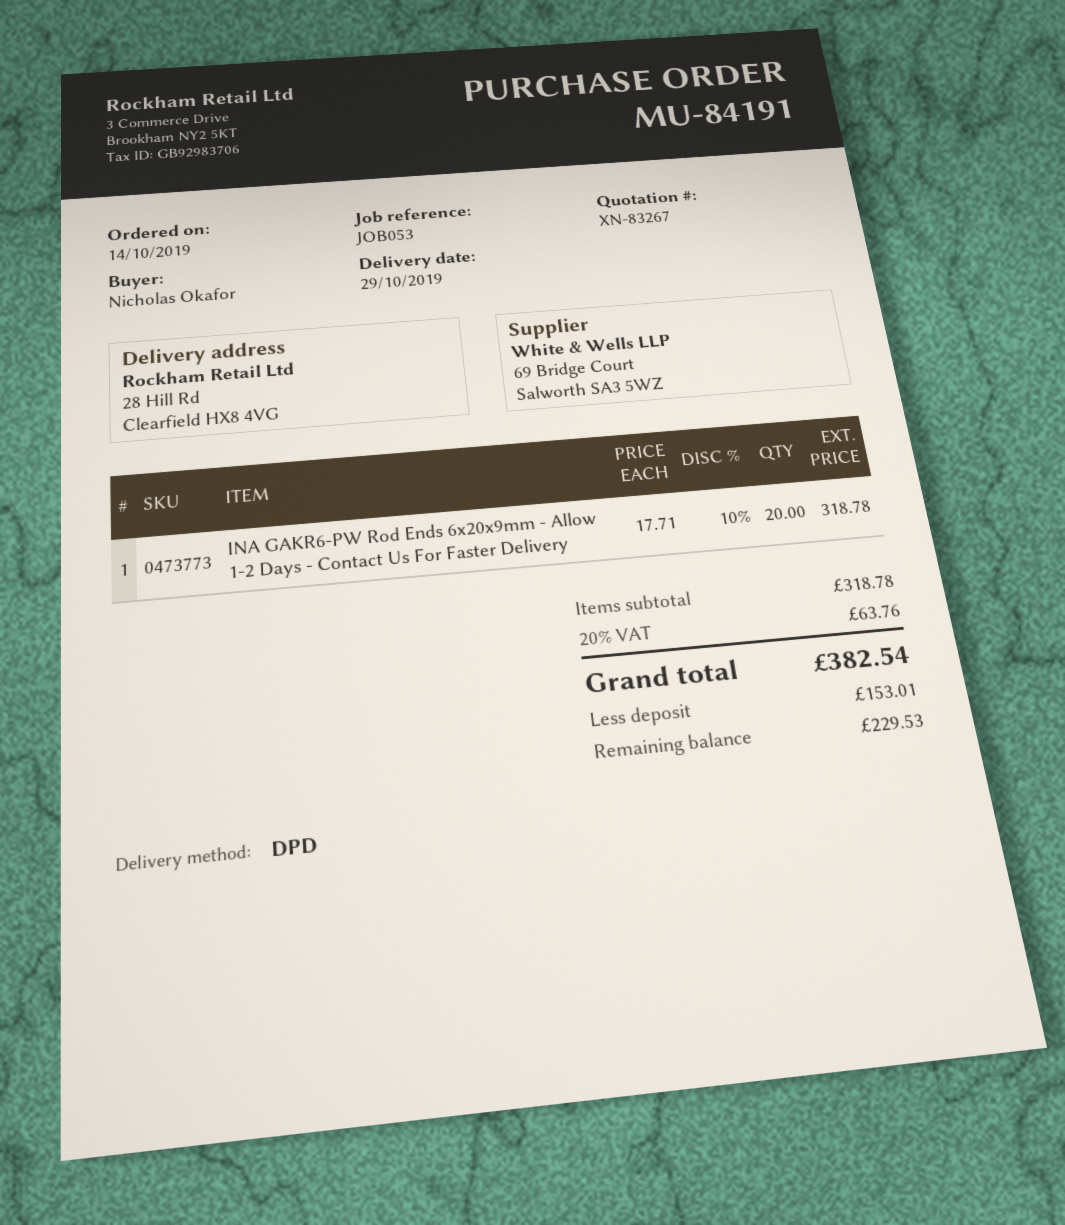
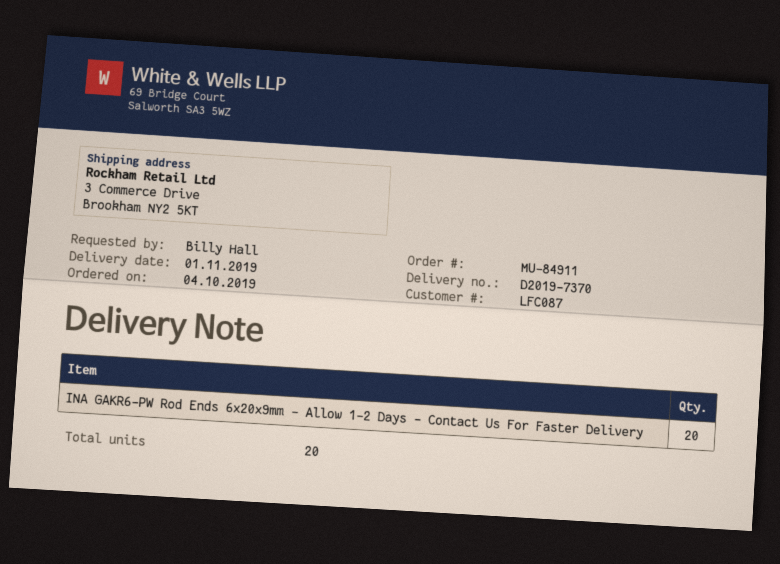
order number: MU-84191 -> MU-84911
order date: 2019-10-14 -> 2019-10-04
delivery date: 2019-10-29 -> 2019-11-01
ordered by: Nicholas Okafor -> Billy Hall
ship to: 28 Hill Rd, Clearfield HX8 4VG -> 3 Commerce Drive, Brookham NY2 5KT

